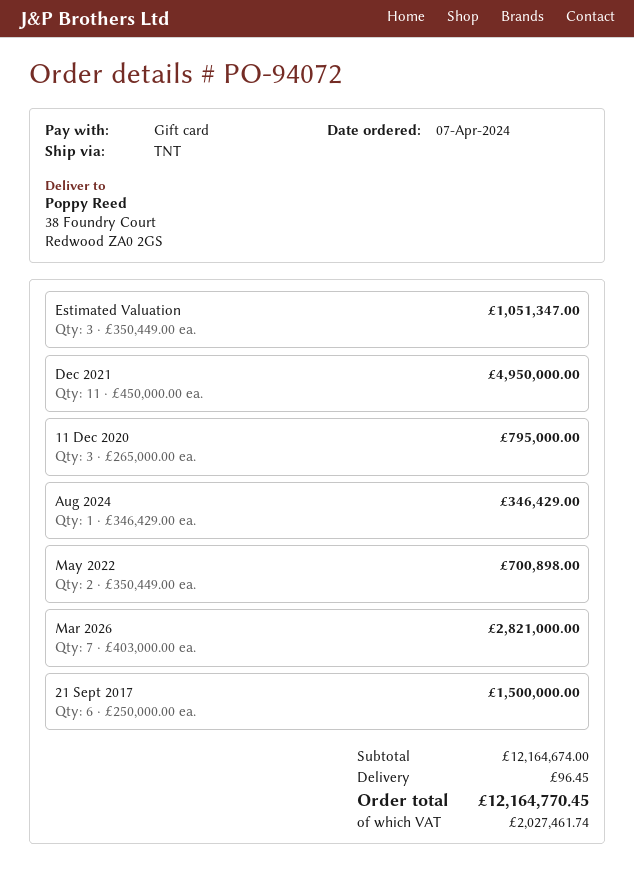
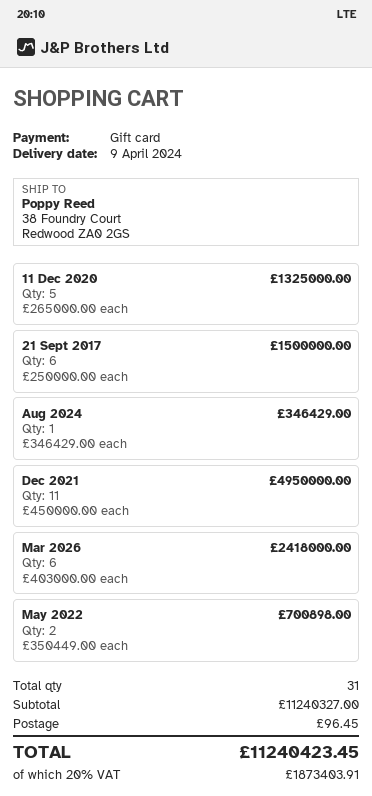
Estimated Valuation: 3 x 350449.00 = 1051347.00 -> none
11 Dec 2020: 3 x 265000.00 = 795000.00 -> 5 x 265000.00 = 1325000.00
Mar 2026: 7 x 403000.00 = 2821000.00 -> 6 x 403000.00 = 2418000.00
subtotal: 12164674.00 -> 11240327.00
tax: 2027461.74 -> 1873403.91
total: 12164770.45 -> 11240423.45

